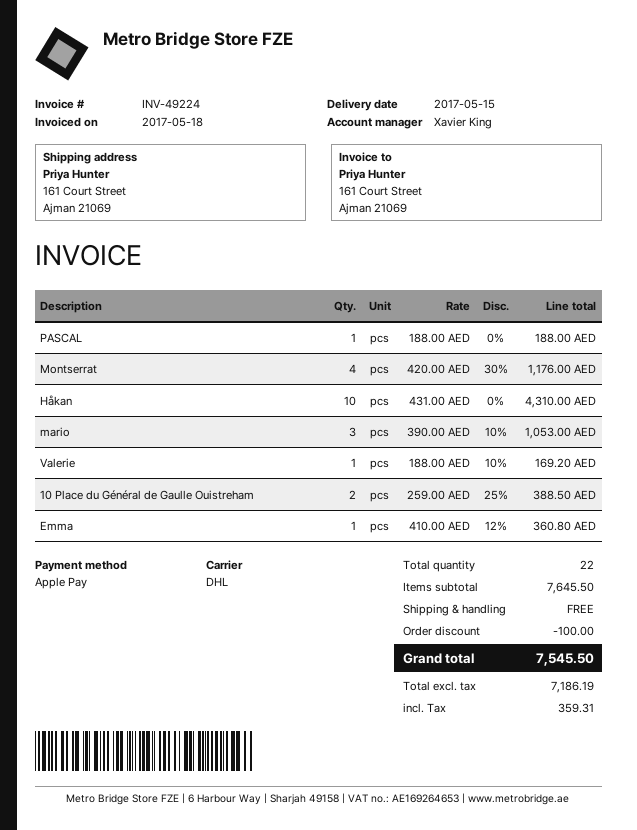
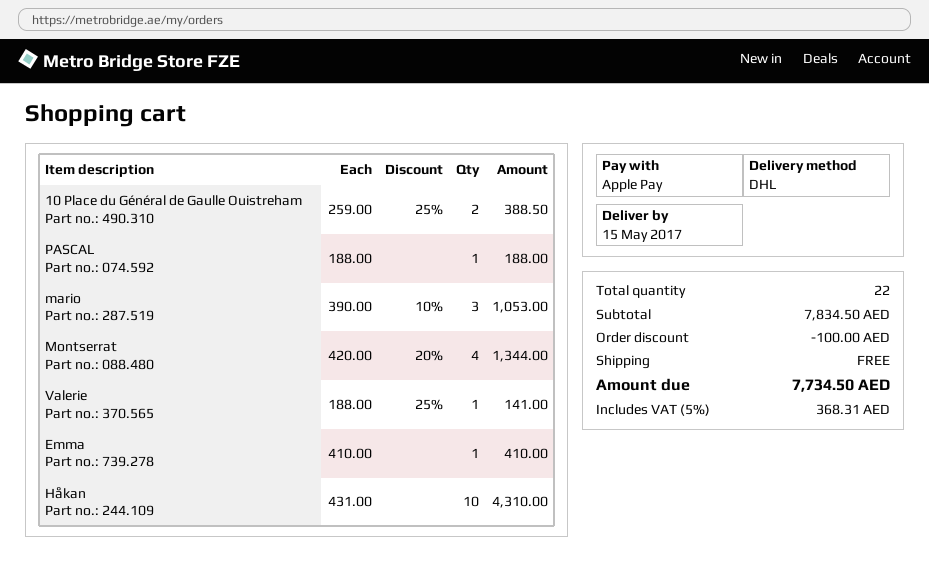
Montserrat: 4 x 420.00 - 30% = 1176.00 -> 4 x 420.00 - 20% = 1344.00
Valerie: 1 x 188.00 - 10% = 169.20 -> 1 x 188.00 - 25% = 141.00
Emma: 1 x 410.00 - 12% = 360.80 -> 1 x 410.00 = 410.00
subtotal: 7645.50 -> 7834.50
tax: 359.31 -> 368.31
total: 7545.50 -> 7734.50

